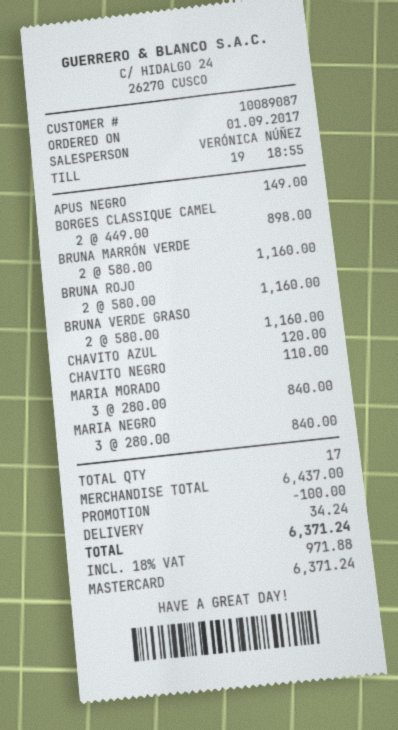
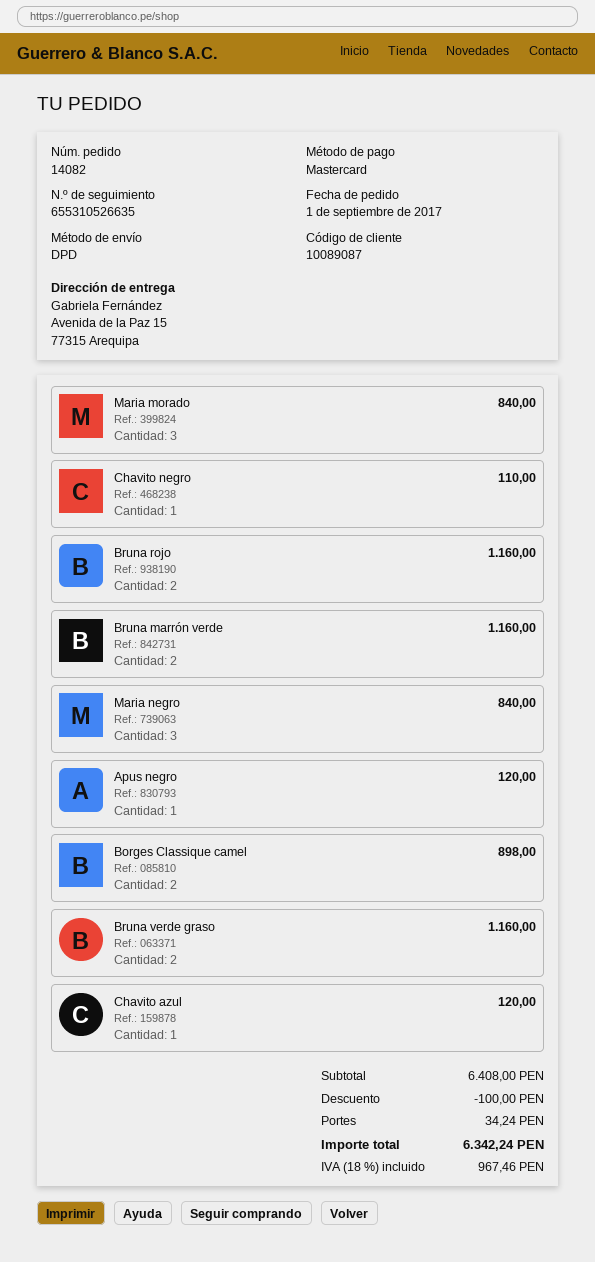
APUS NEGRO: 1 for 149.00 -> 1 for 120.00
subtotal: 6437.00 -> 6408.00
tax: 18% = 971.88 -> 18% = 967.46
total: 6371.24 -> 6342.24

